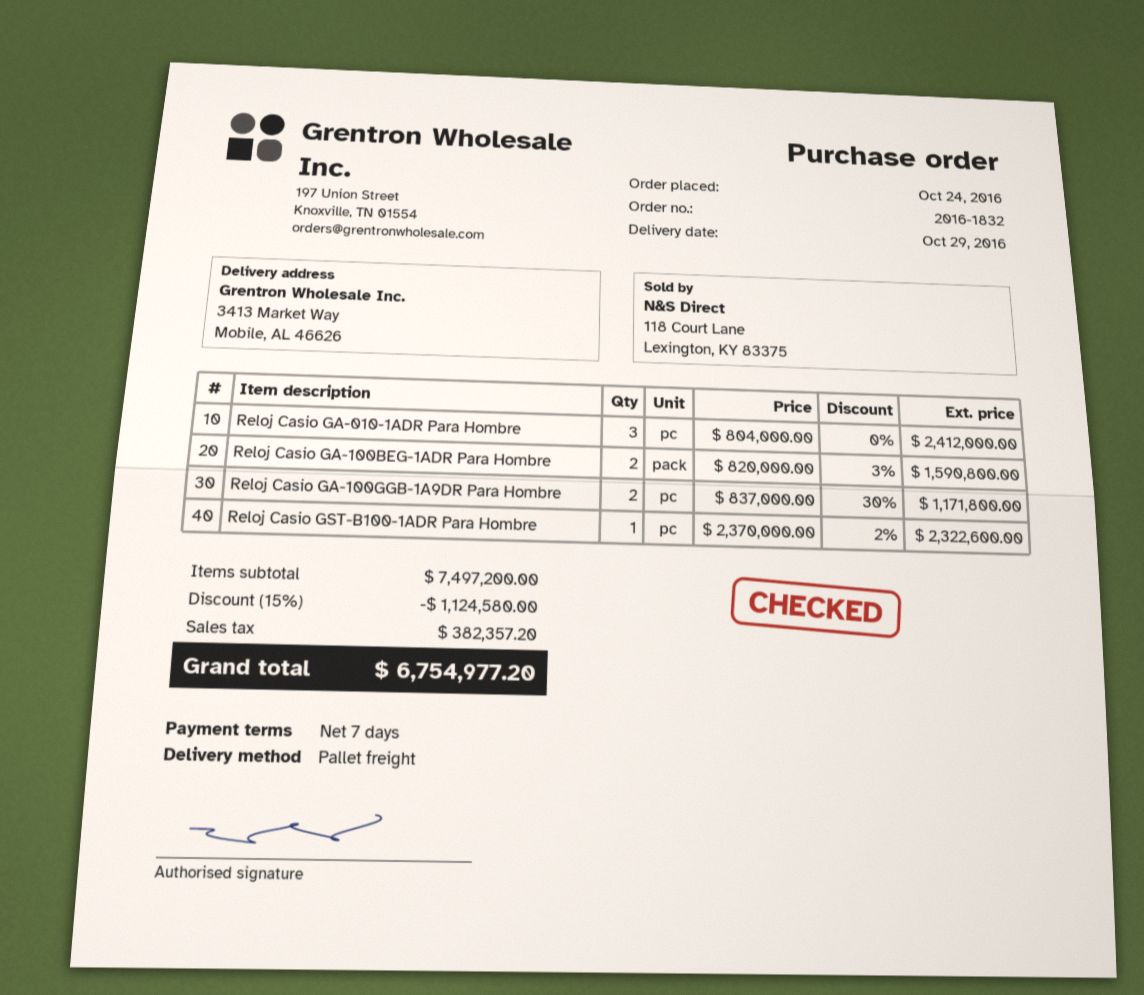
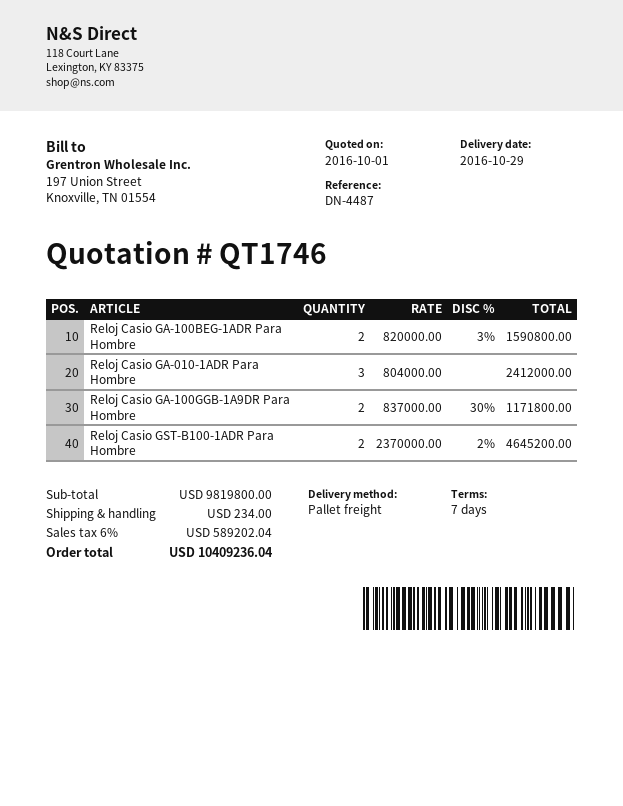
Reloj Casio GST-B100-1ADR Para Hombre: 1 x 2370000.00 - 2% = 2322600.00 -> 2 x 2370000.00 - 2% = 4645200.00
subtotal: 7497200.00 -> 9819800.00
discount: 15% = 1124580.00 -> none
shipping: none -> 234.00
tax: 382357.20 -> 589202.04
total: 6754977.20 -> 10409236.04

